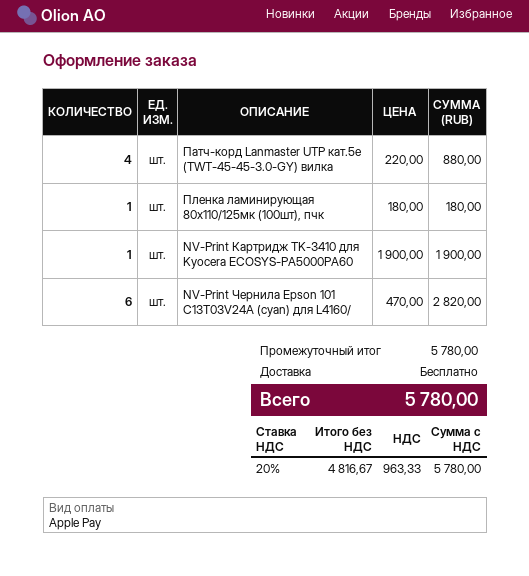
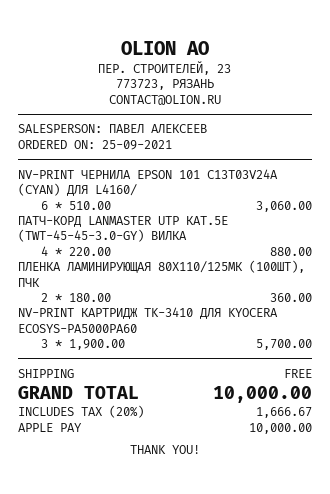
Пленка ламинирующая 80x110/125мк (100шт), пчк: 1 x 180.00 = 180.00 -> 2 x 180.00 = 360.00
NV-Print Картридж TK-3410 для Kyocera ECOSYS-PA5000PA60: 1 x 1900.00 = 1900.00 -> 3 x 1900.00 = 5700.00
NV-Print Чернила Epson 101 C13T03V24A (cyan) для L4160/: 6 x 470.00 = 2820.00 -> 6 x 510.00 = 3060.00
tax: 20% = 963.33 -> 20% = 1666.67
total: 5780.00 -> 10000.00

